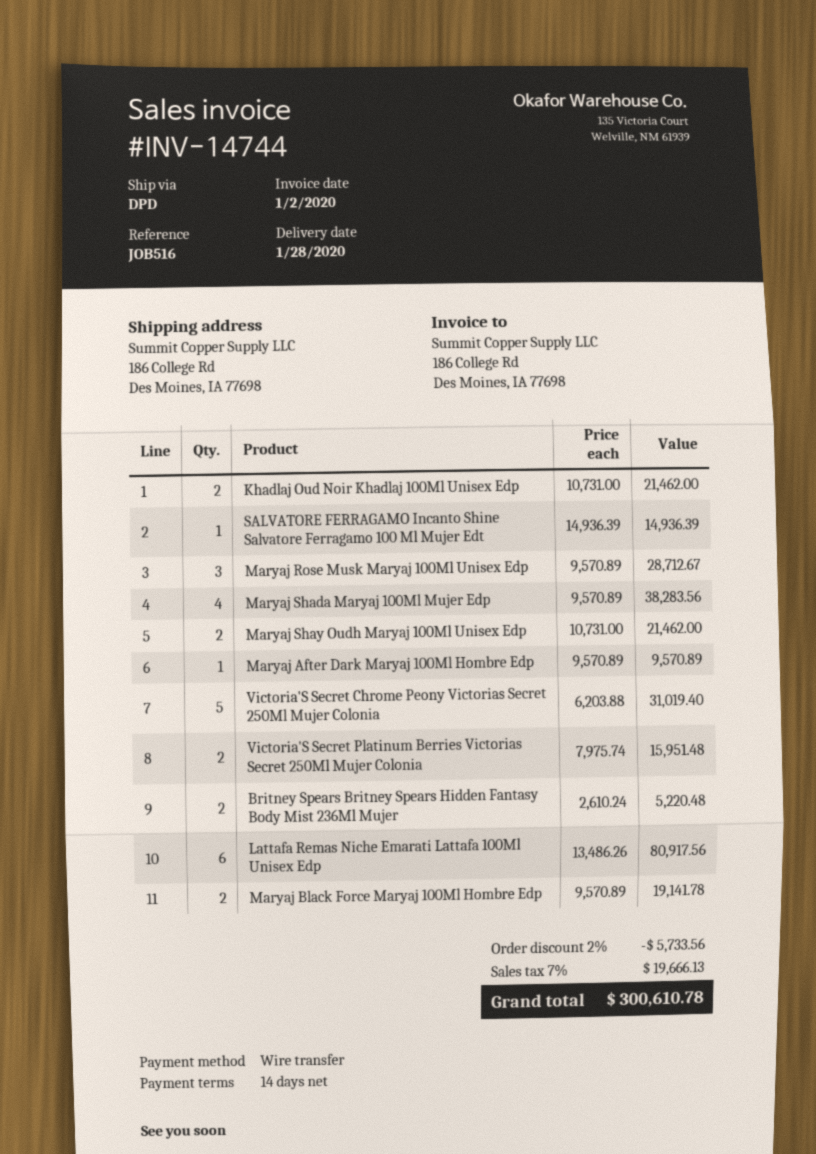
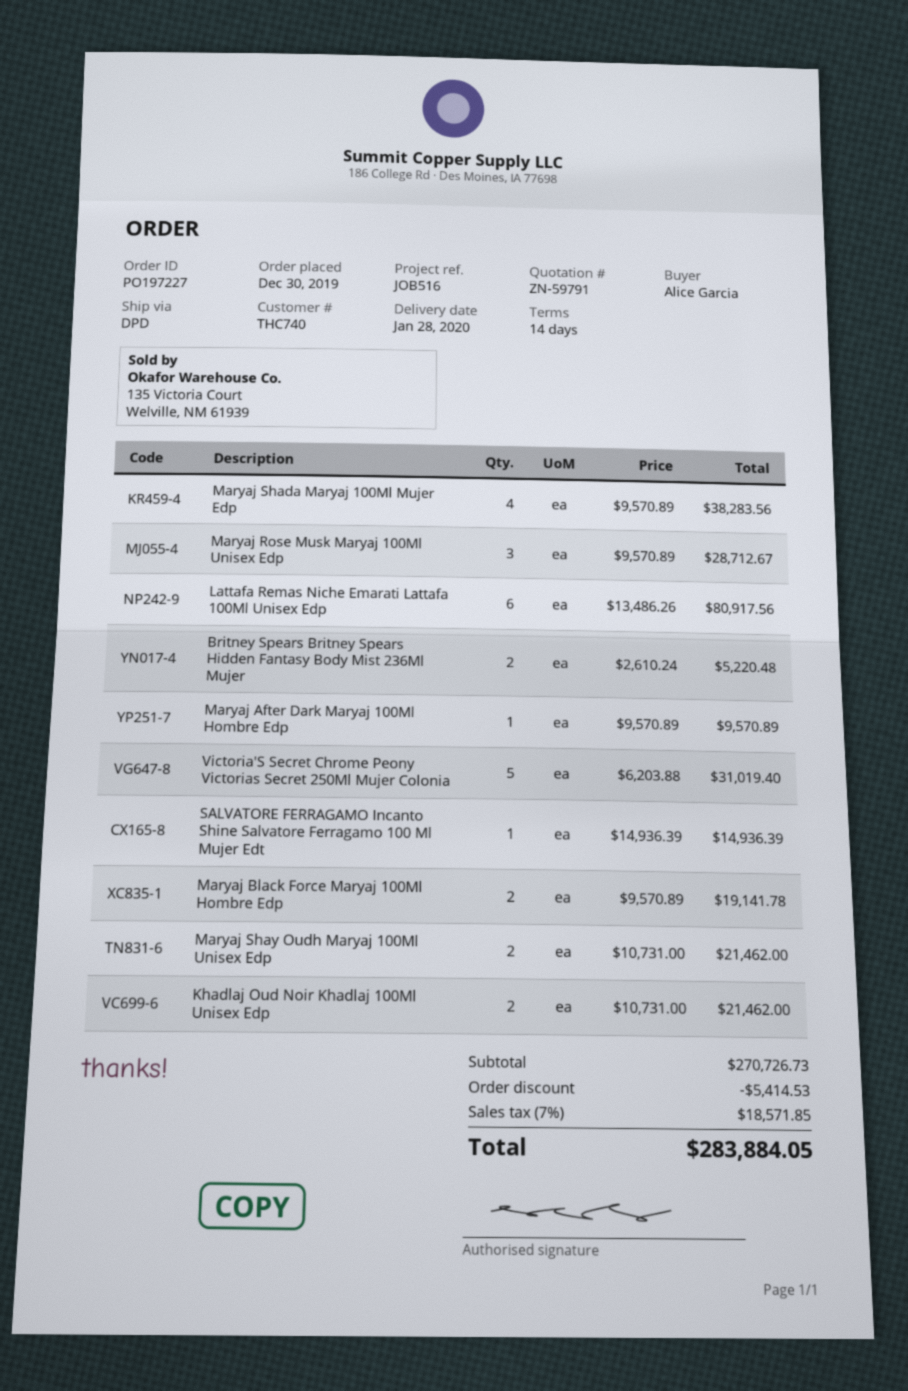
Victoria'S Secret Platinum Berries Victorias Secret 250Ml Mujer Colonia: 2 x 7975.74 = 15951.48 -> none
discount: 5733.56 -> 5414.53
tax: 7% = 19666.13 -> 7% = 18571.85
total: 300610.78 -> 283884.05

